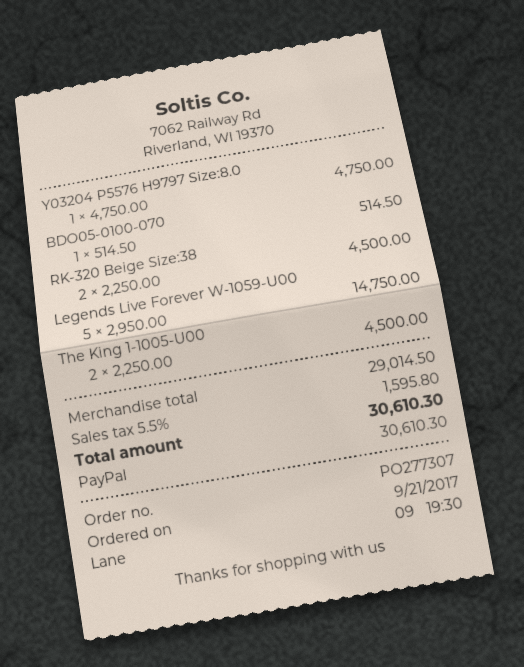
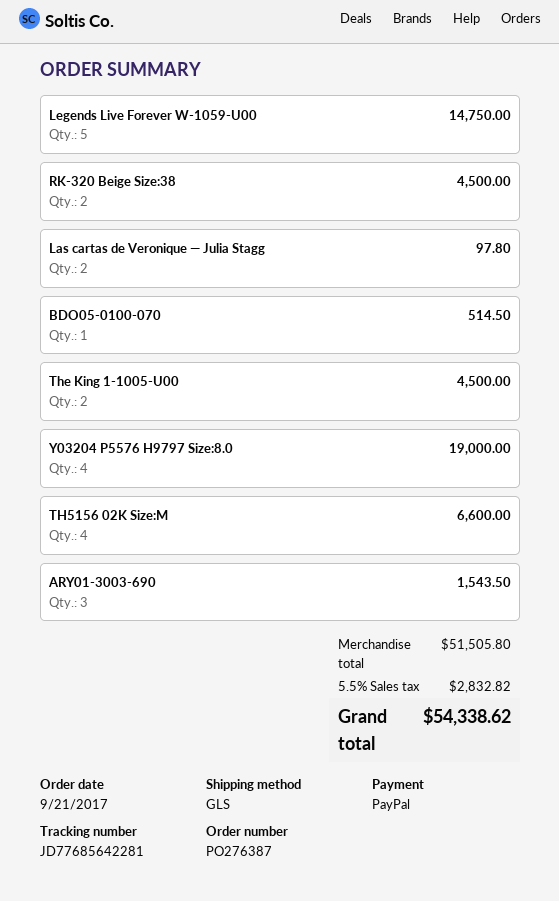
order number: PO277307 -> PO276387
Y03204 P5576 H9797 Size:8.0: 1 for 4750.00 -> 4 for 19000.00
Las cartas de Veronique — Julia Stagg: none -> 2 for 97.80
TH5156 02K Size:M: none -> 4 for 6600.00
ARY01-3003-690: none -> 3 for 1543.50
subtotal: 29014.50 -> 51505.80
tax: 5.5% = 1595.80 -> 5.5% = 2832.82
total: 30610.30 -> 54338.62

